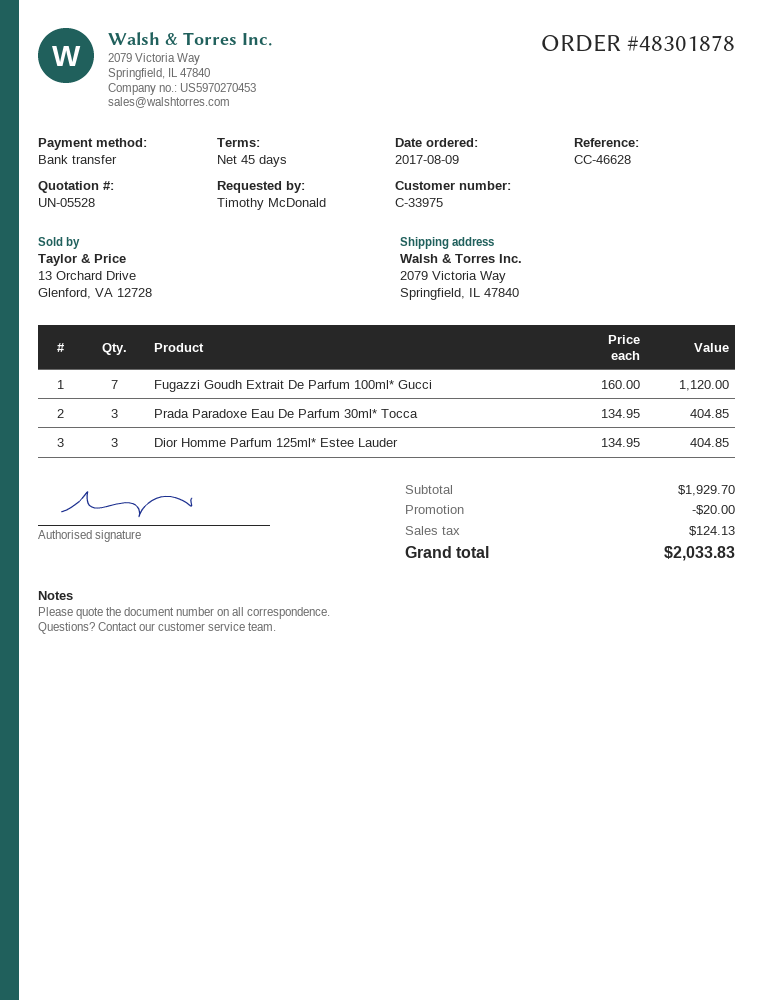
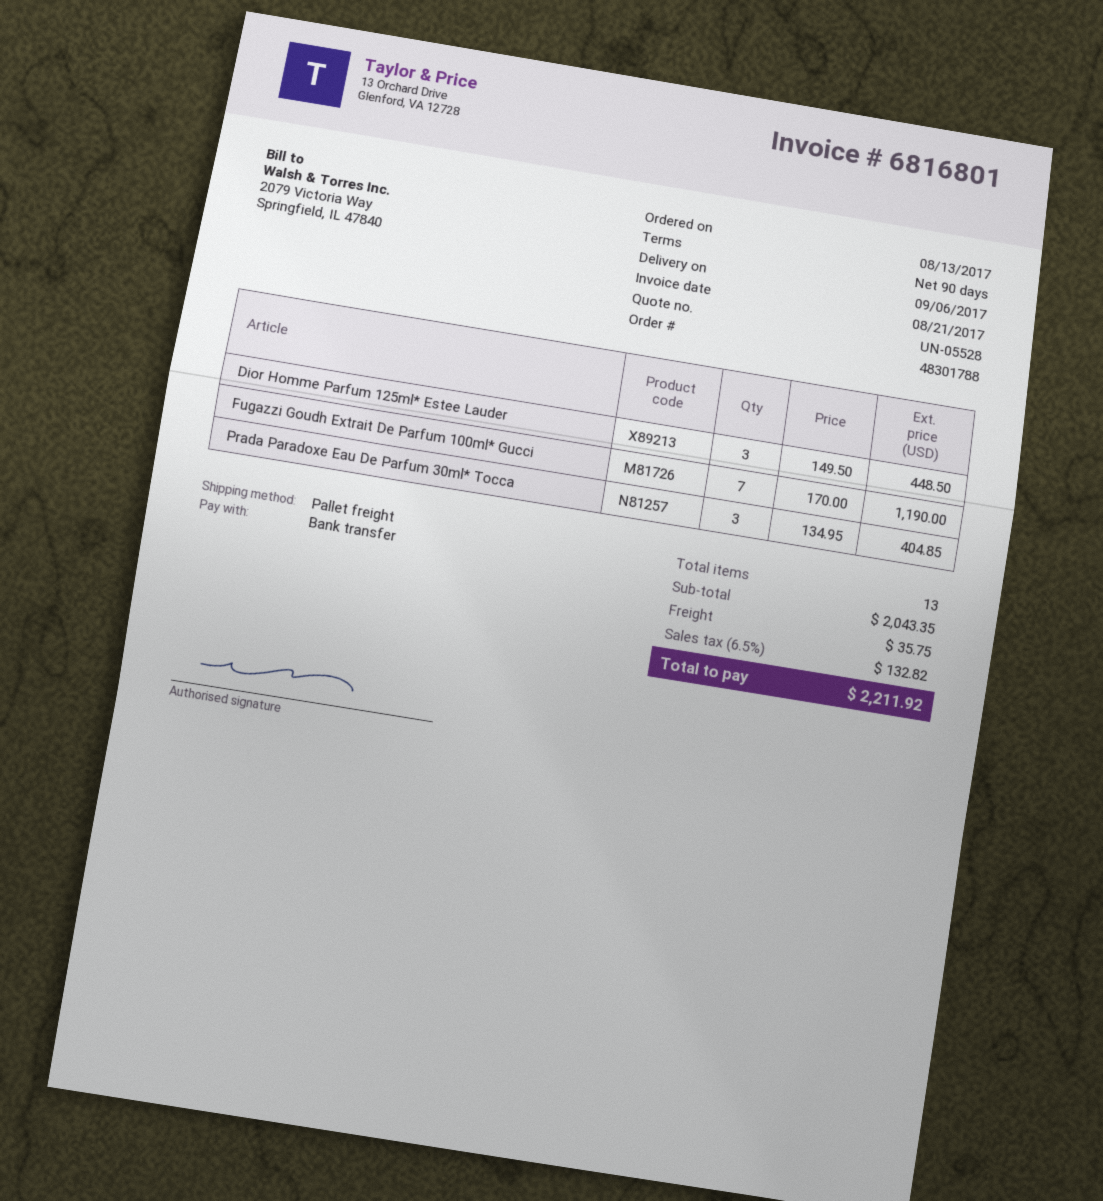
order number: 48301878 -> 48301788
order date: 2017-08-09 -> 2017-08-13
payment terms: 45 days -> 90 days
Fugazzi Goudh Extrait De Parfum 100ml* Gucci: 7 x 160.00 = 1120.00 -> 7 x 170.00 = 1190.00
Dior Homme Parfum 125ml* Estee Lauder: 3 x 134.95 = 404.85 -> 3 x 149.50 = 448.50
subtotal: 1929.70 -> 2043.35
discount: 20.00 -> none
shipping: none -> 35.75
tax: 124.13 -> 132.82
total: 2033.83 -> 2211.92

